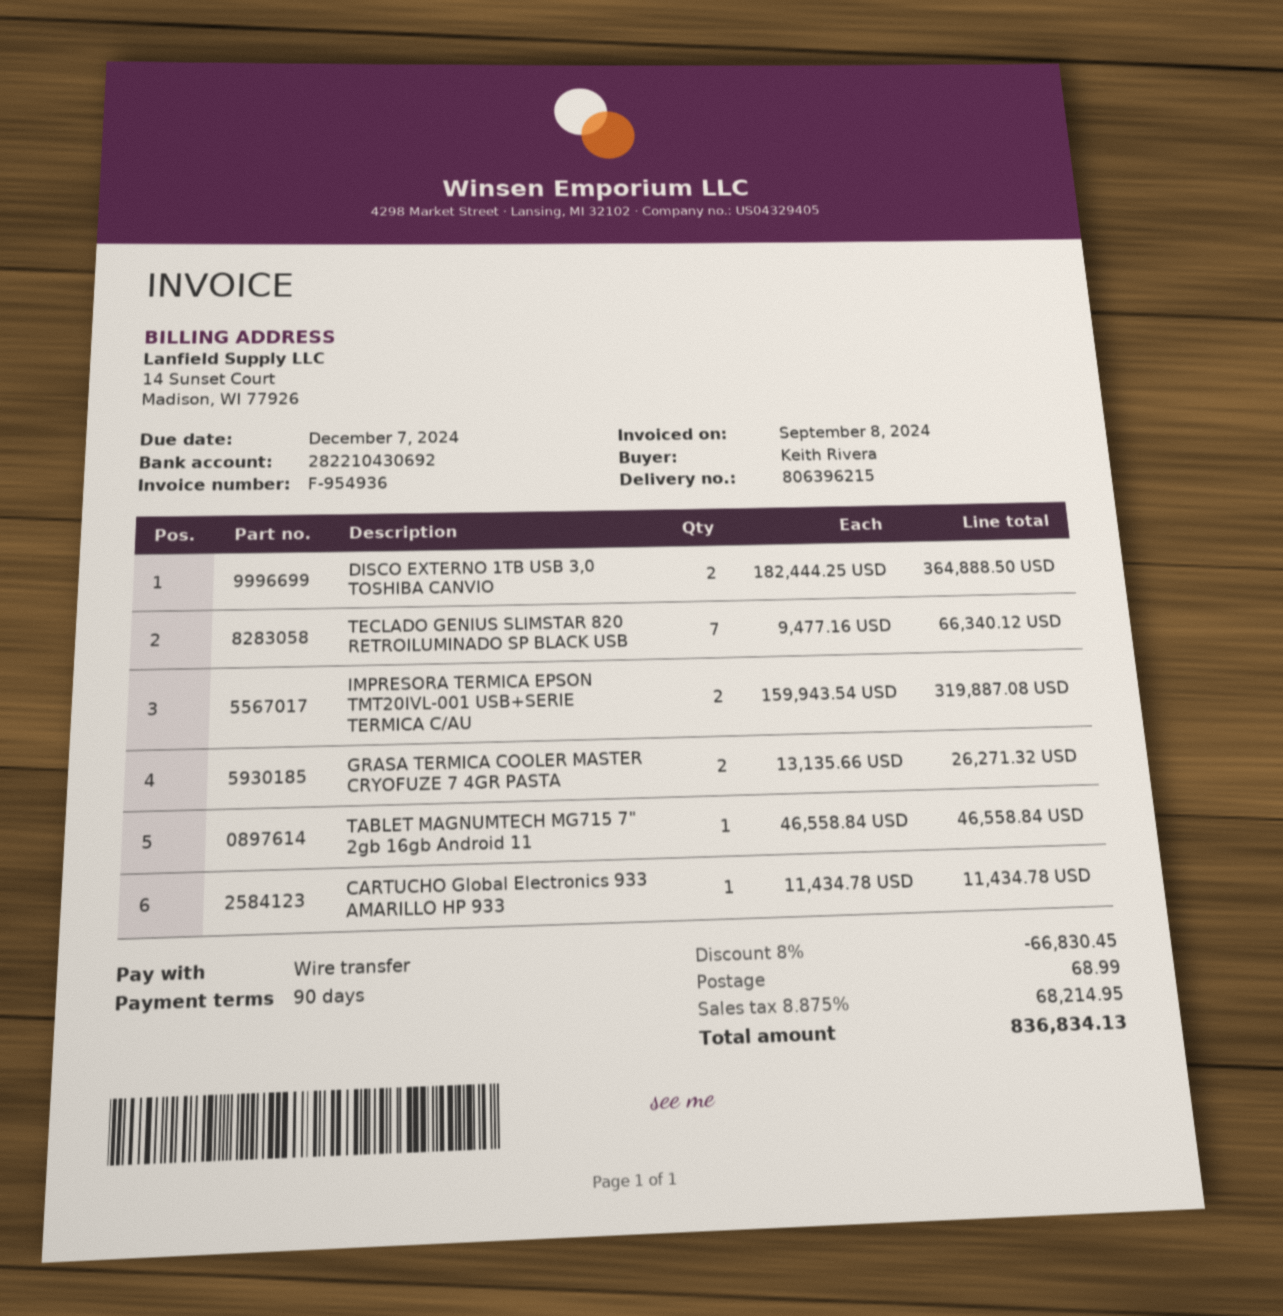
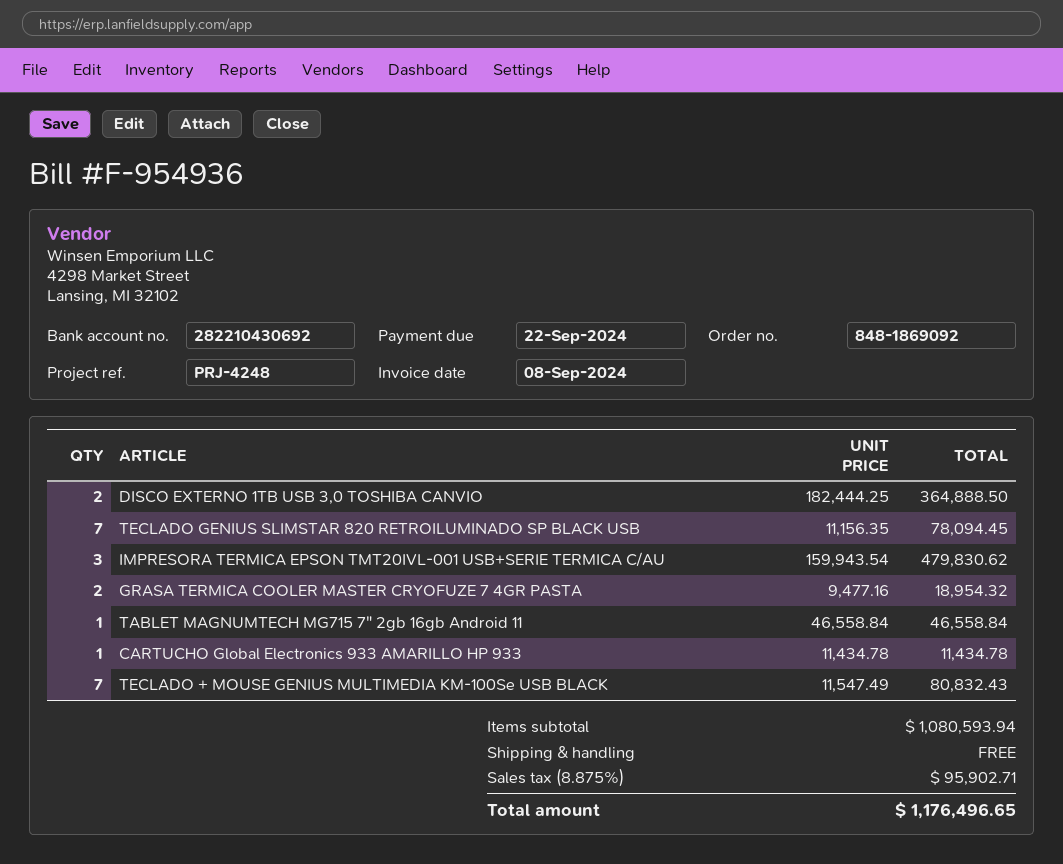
due date: 2024-12-07 -> 2024-09-22
TECLADO GENIUS SLIMSTAR 820 RETROILUMINADO SP BLACK USB: 7 x 9477.16 = 66340.12 -> 7 x 11156.35 = 78094.45
IMPRESORA TERMICA EPSON TMT20IVL-001 USB+SERIE TERMICA C/AU: 2 x 159943.54 = 319887.08 -> 3 x 159943.54 = 479830.62
GRASA TERMICA COOLER MASTER CRYOFUZE 7 4GR PASTA: 2 x 13135.66 = 26271.32 -> 2 x 9477.16 = 18954.32
TECLADO + MOUSE GENIUS MULTIMEDIA KM-100Se USB BLACK: none -> 7 x 11547.49 = 80832.43
discount: 8% = 66830.45 -> none
shipping: 68.99 -> 0.00
tax: 8.875% = 68214.95 -> 8.875% = 95902.71
total: 836834.13 -> 1176496.65

